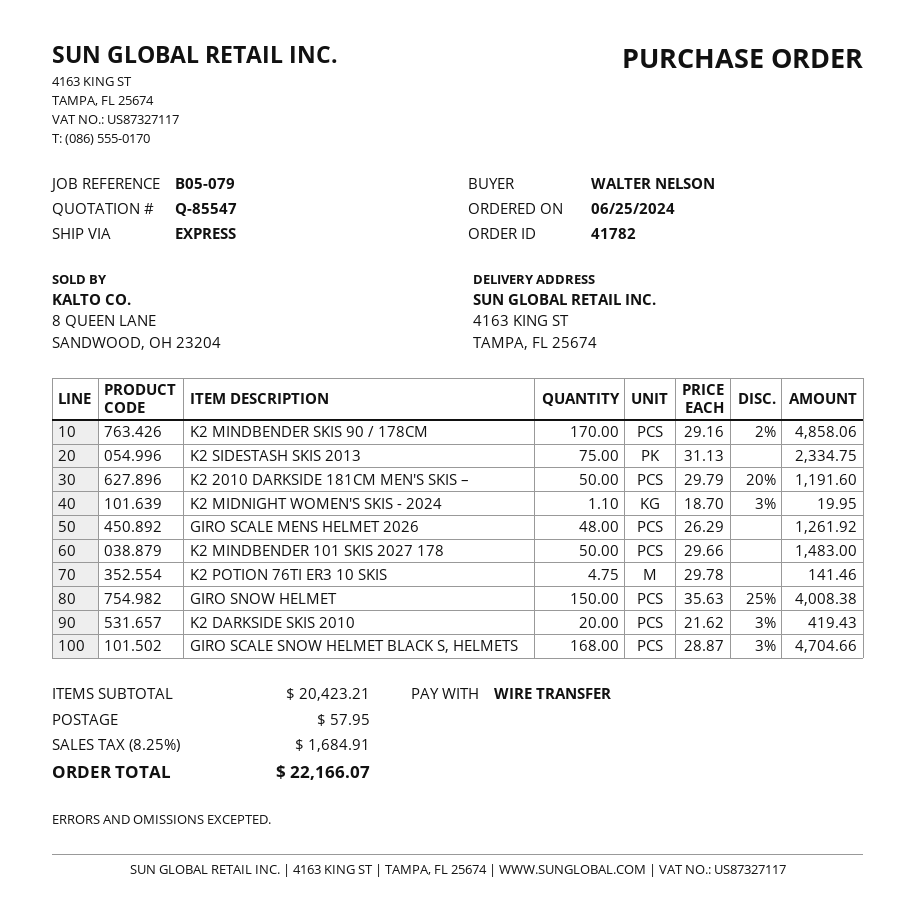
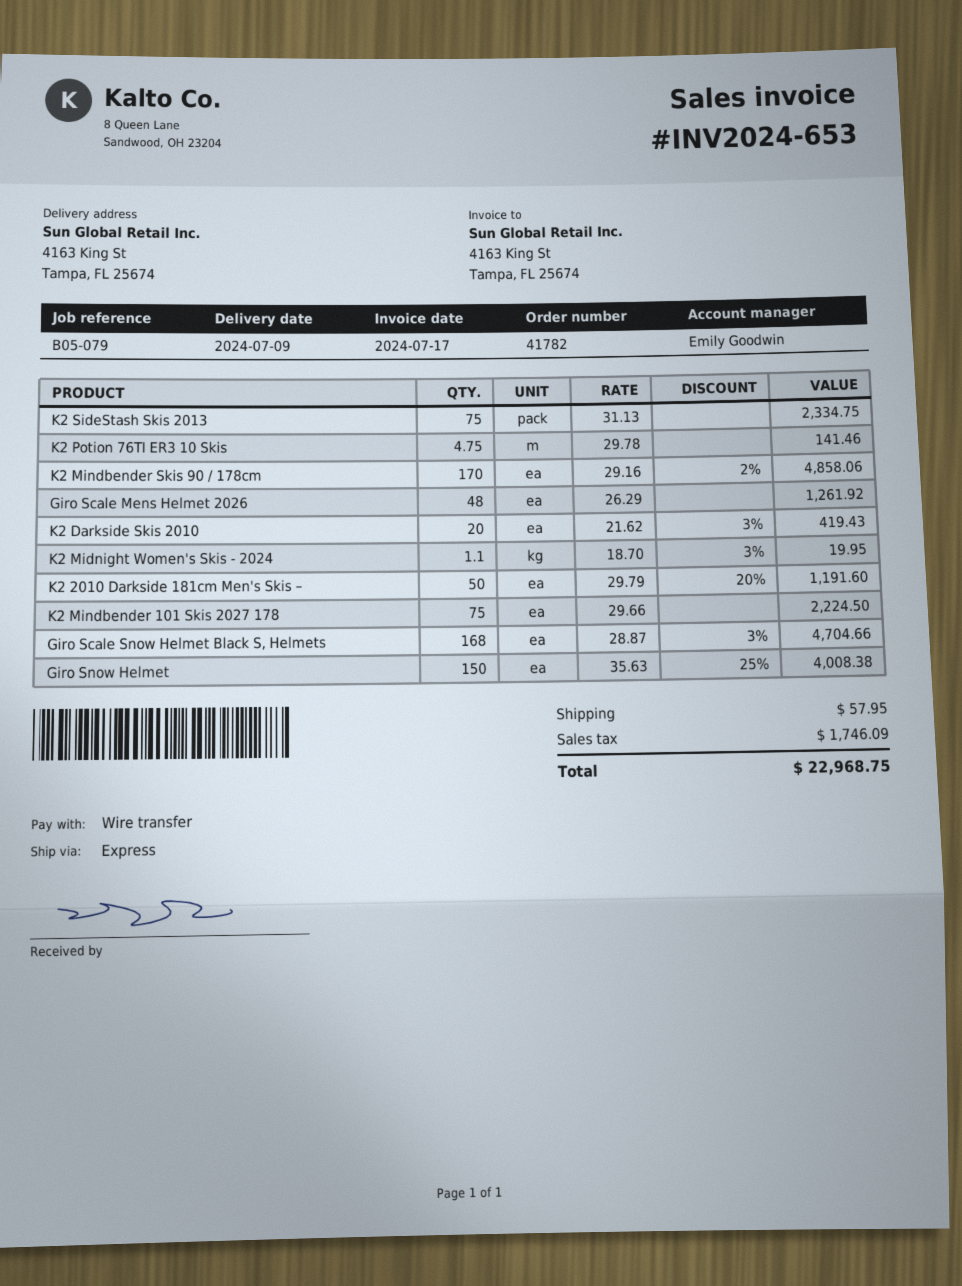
K2 MINDBENDER 101 SKIS 2027 178: 50 x 29.66 = 1483.00 -> 75 x 29.66 = 2224.50
tax: 1684.91 -> 1746.09
total: 22166.07 -> 22968.75

